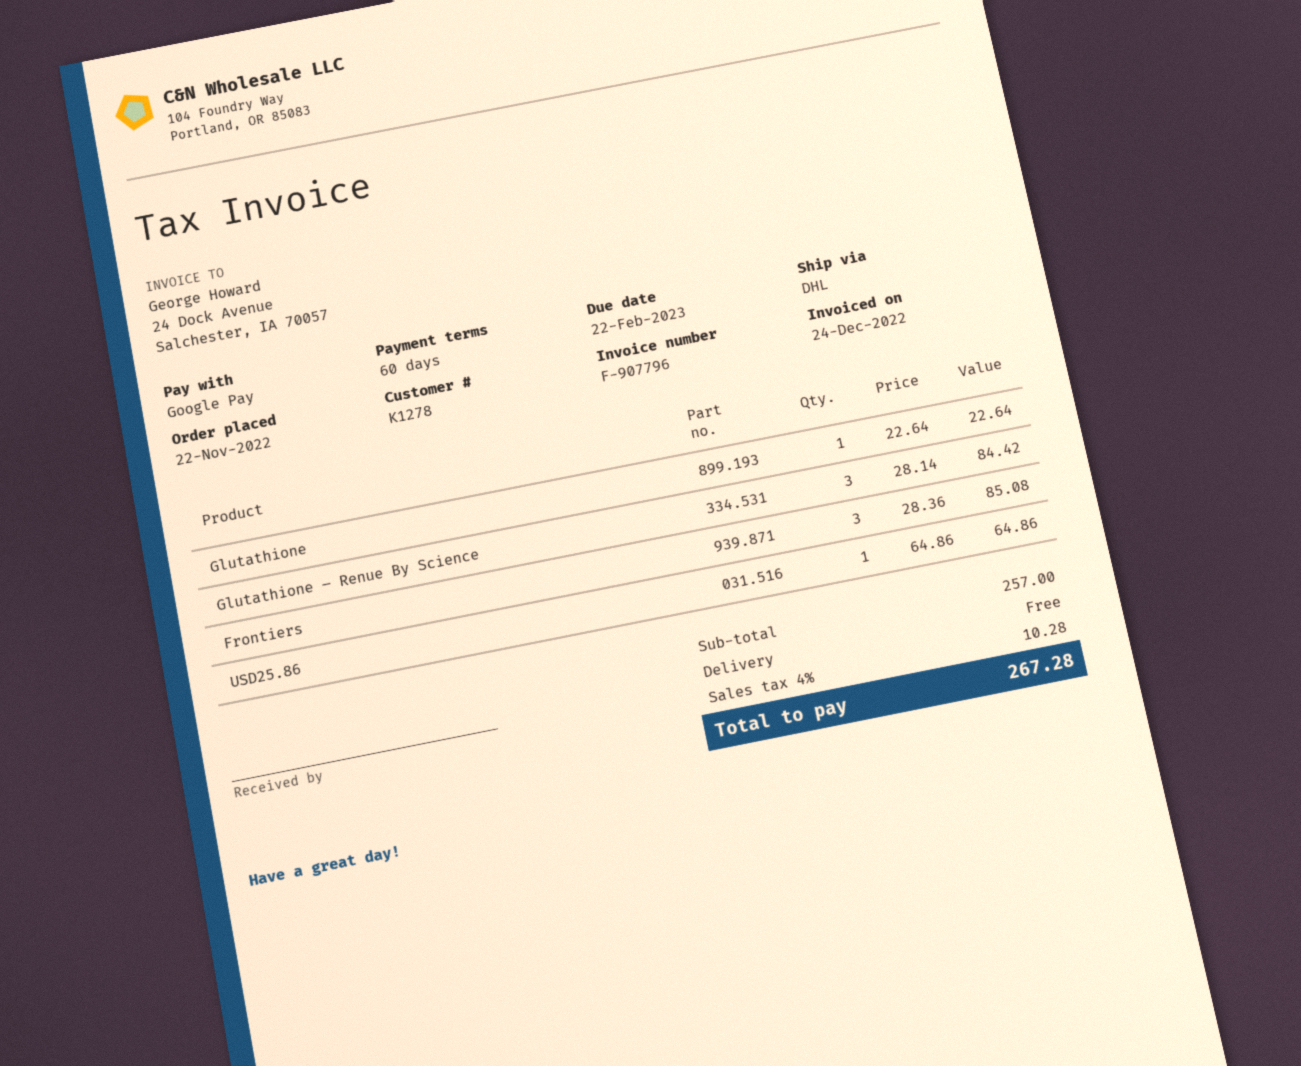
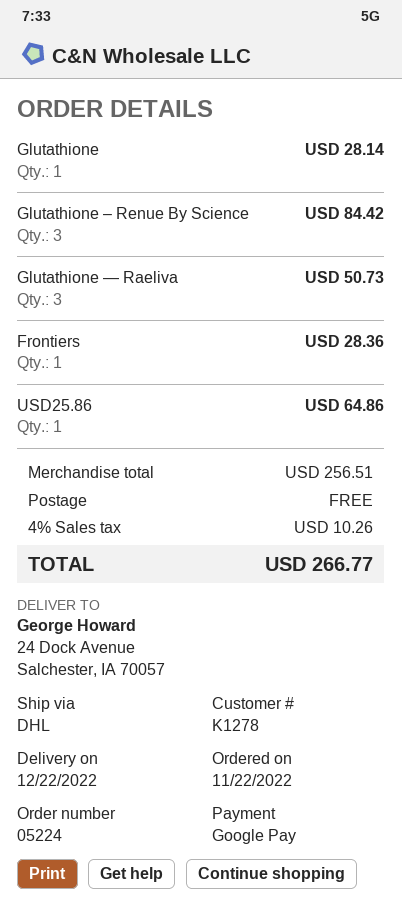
Glutathione: 1 for 22.64 -> 1 for 28.14
Frontiers: 3 for 85.08 -> 1 for 28.36
Glutathione — Raeliva: none -> 3 for 50.73
subtotal: 257.00 -> 256.51
tax: 4% = 10.28 -> 4% = 10.26
total: 267.28 -> 266.77

